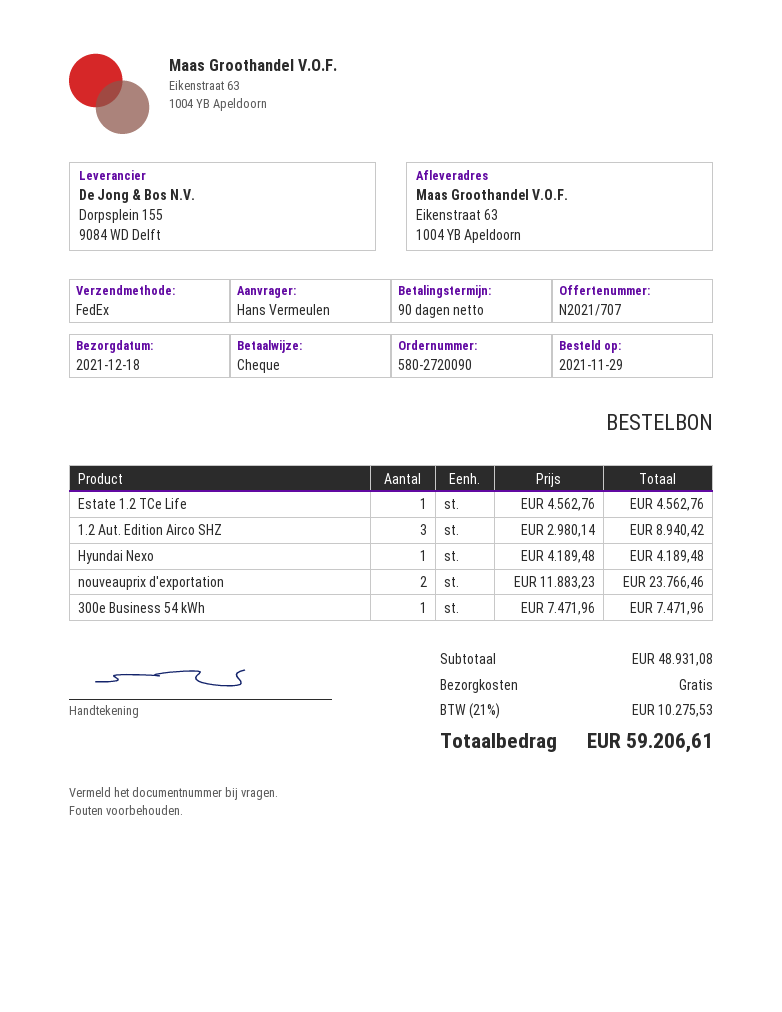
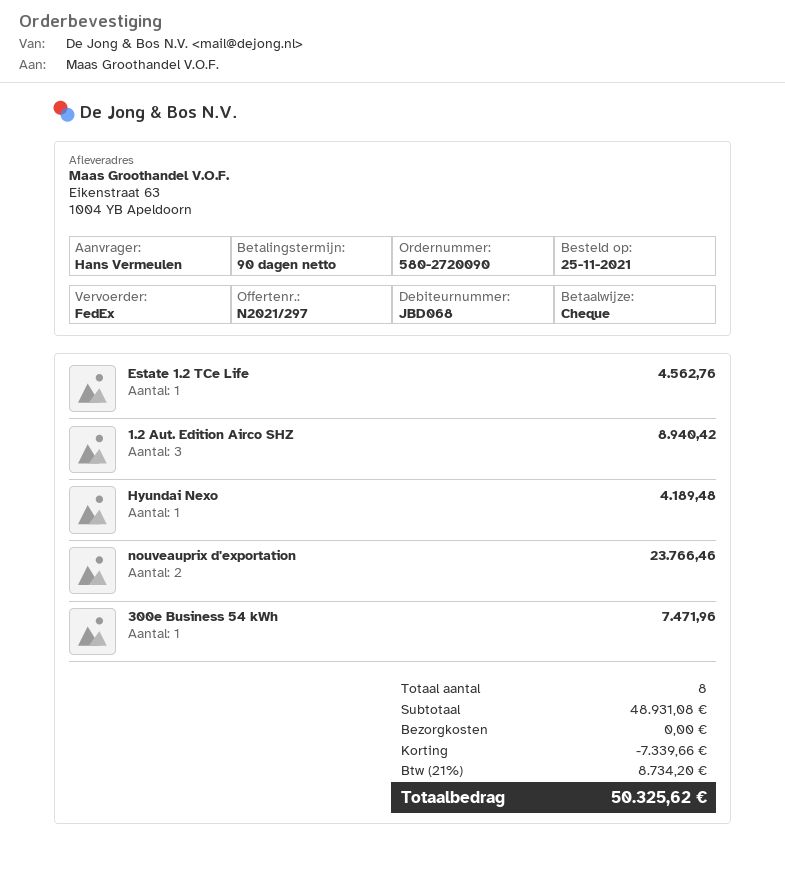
quote number: N2021/707 -> N2021/297
order date: 2021-11-29 -> 2021-11-25
discount: none -> 7339.66
tax: 21% = 10275.53 -> 21% = 8734.20
total: 59206.61 -> 50325.62

